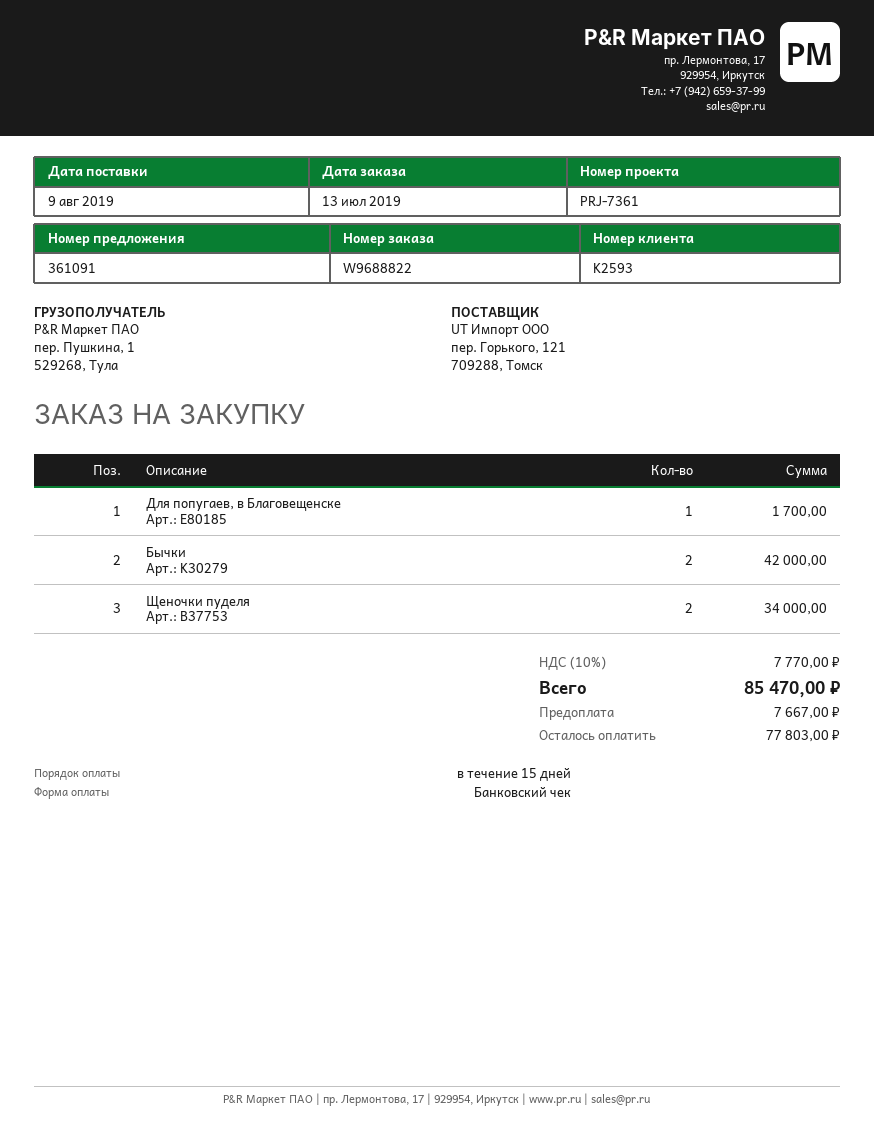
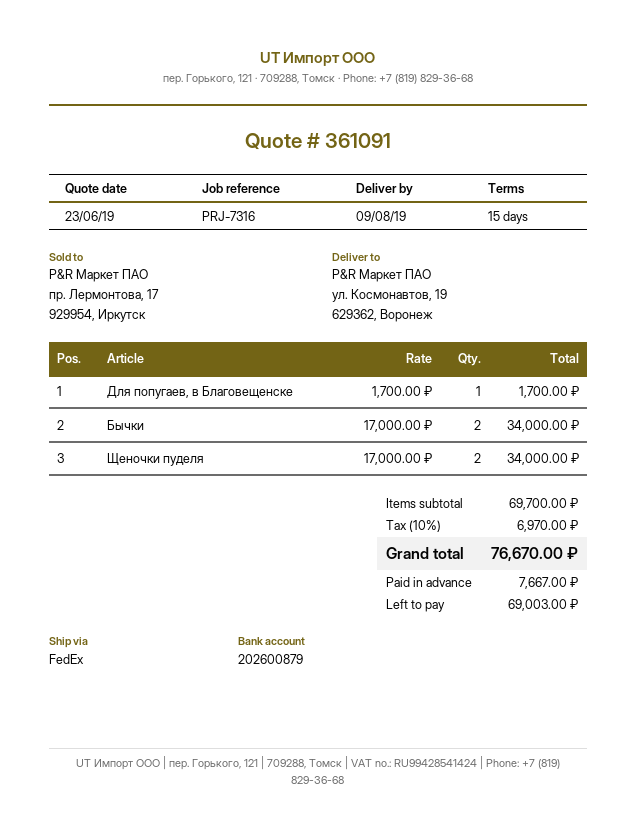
reference: PRJ-7361 -> PRJ-7316
ship to: пер. Пушкина, 1, 529268, Тула -> ул. Космонавтов, 19, 629362, Воронеж
Бычки: 2 for 42000.00 -> 2 for 34000.00
tax: 10% = 7770.00 -> 10% = 6970.00
total: 85470.00 -> 76670.00
balance: 77803.00 -> 69003.00

